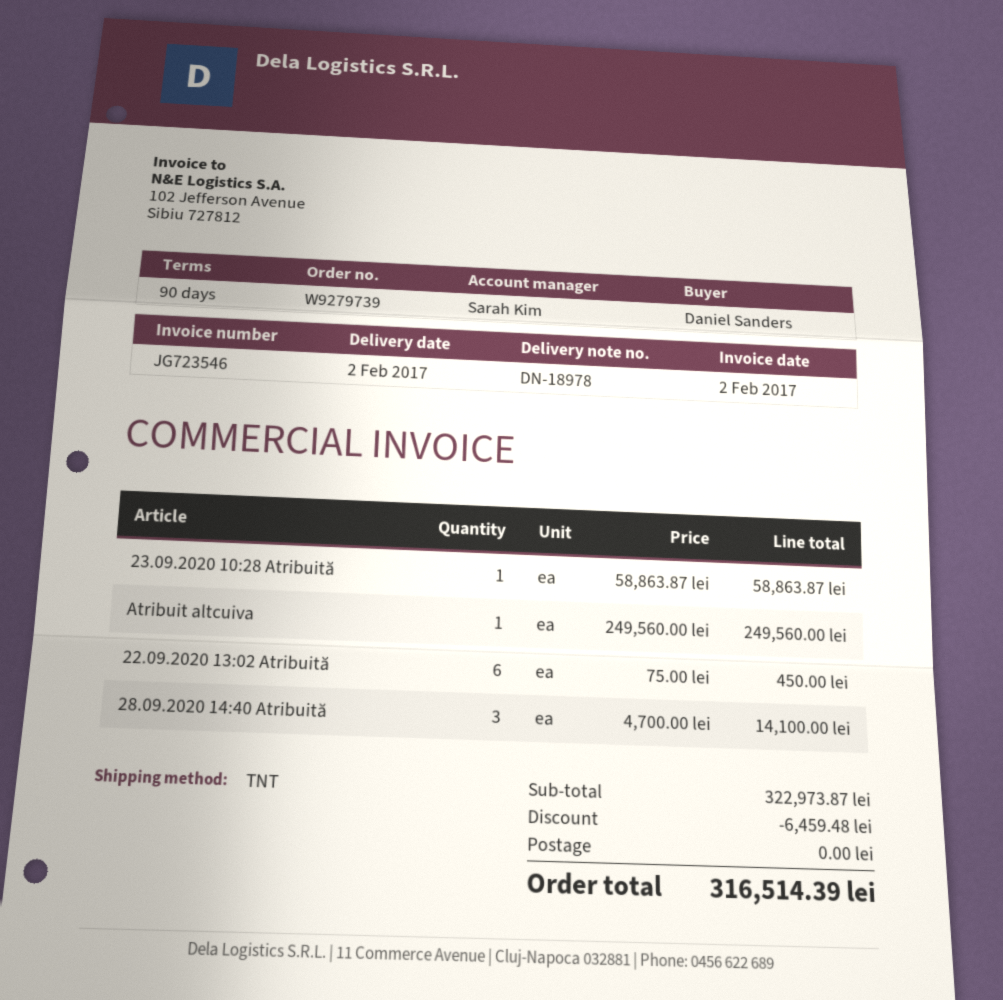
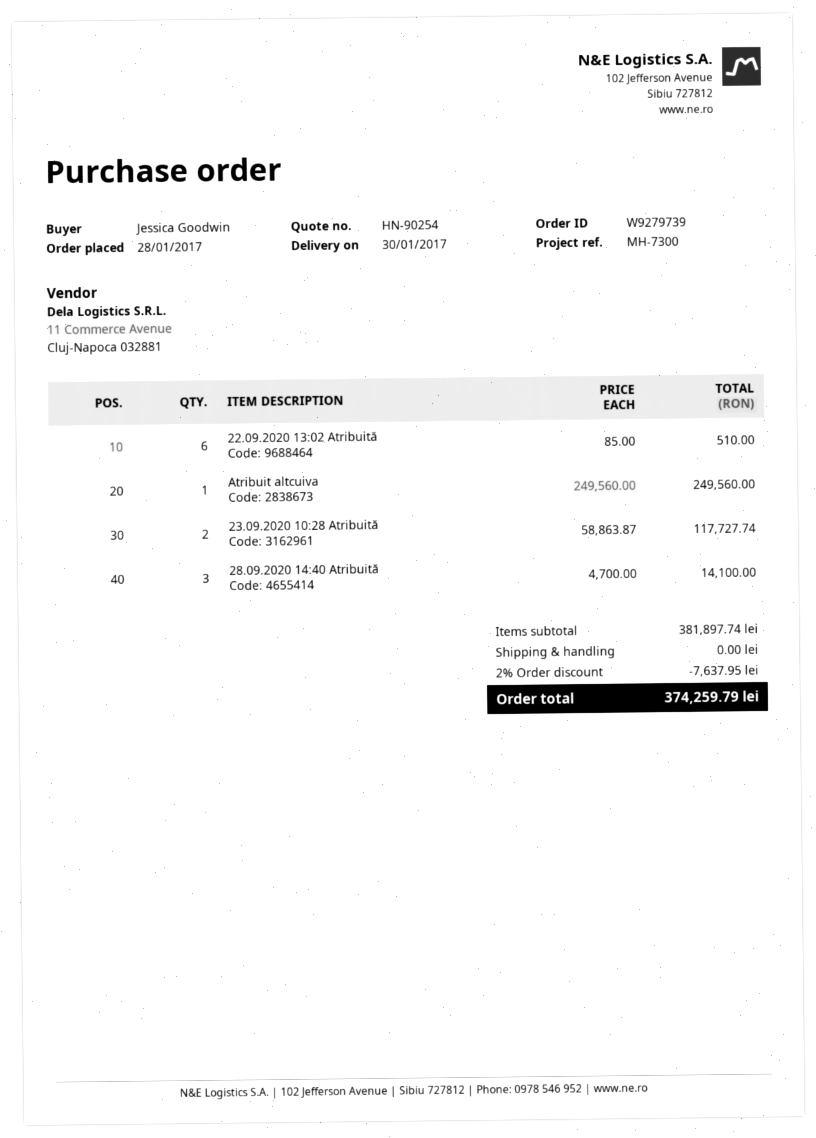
delivery date: 2017-02-02 -> 2017-01-30
ordered by: Daniel Sanders -> Jessica Goodwin
23.09.2020 10:28 Atribuită: 1 x 58863.87 = 58863.87 -> 2 x 58863.87 = 117727.74
22.09.2020 13:02 Atribuită: 6 x 75.00 = 450.00 -> 6 x 85.00 = 510.00
subtotal: 322973.87 -> 381897.74
discount: 6459.48 -> 7637.95
total: 316514.39 -> 374259.79

